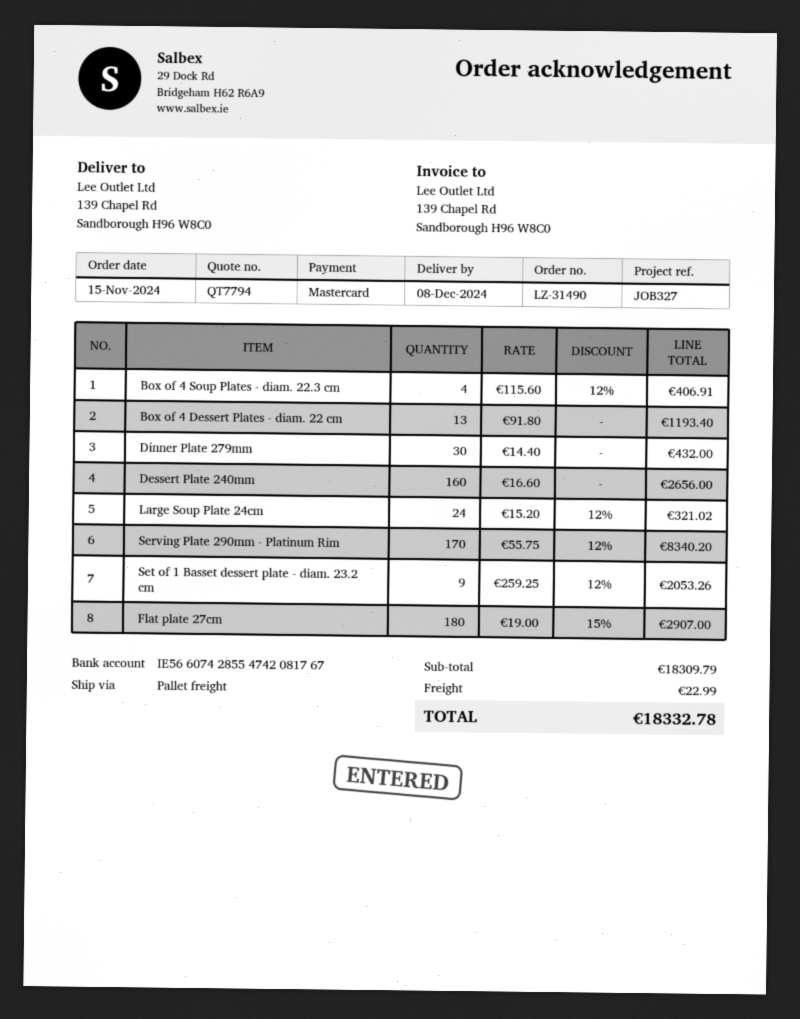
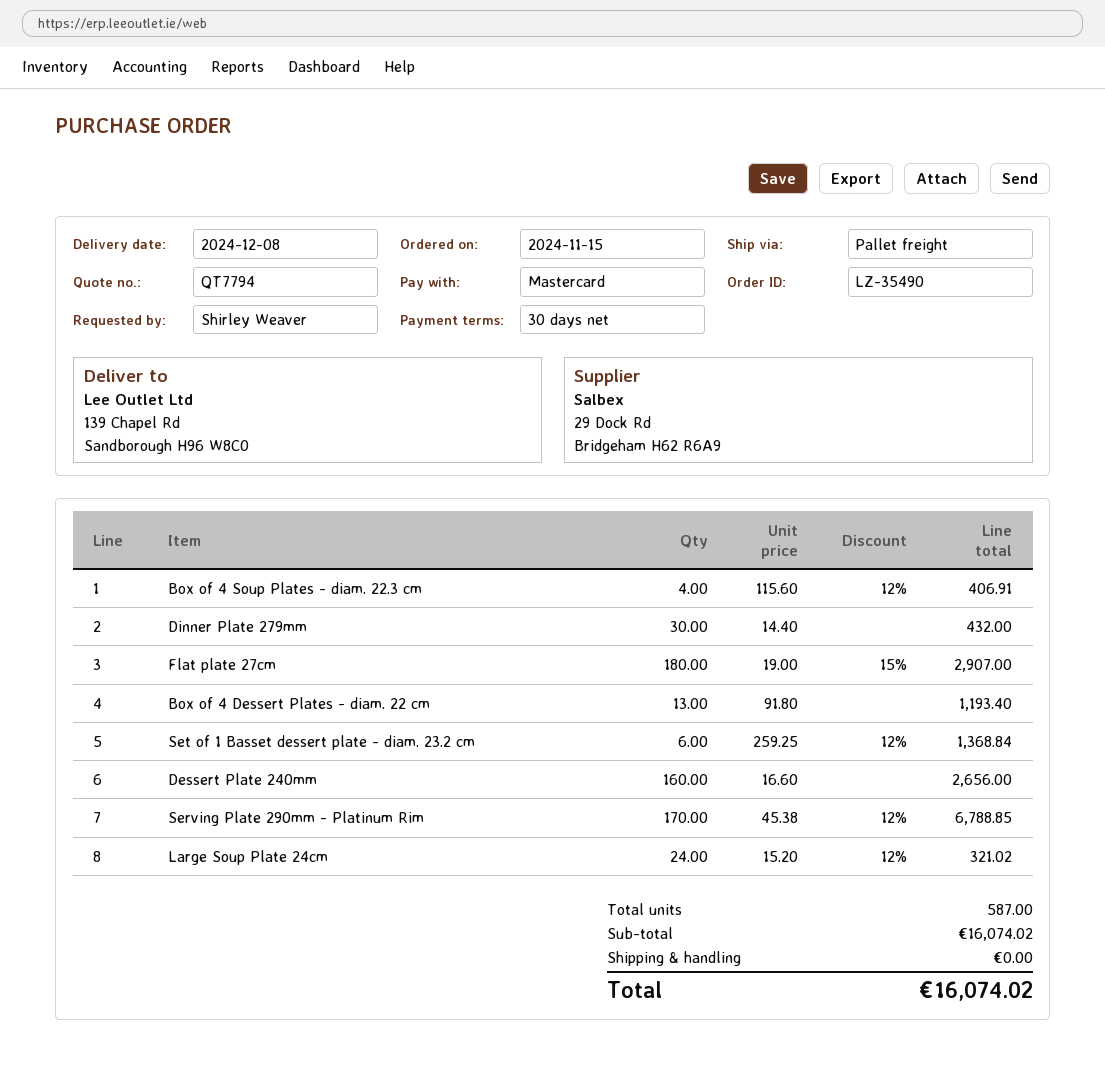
order number: LZ-31490 -> LZ-35490
Serving Plate 290mm - Platinum Rim: 170 x 55.75 - 12% = 8340.20 -> 170 x 45.38 - 12% = 6788.85
Set of 1 Basset dessert plate - diam. 23.2 cm: 9 x 259.25 - 12% = 2053.26 -> 6 x 259.25 - 12% = 1368.84
subtotal: 18309.79 -> 16074.02
shipping: 22.99 -> 0.00
total: 18332.78 -> 16074.02

